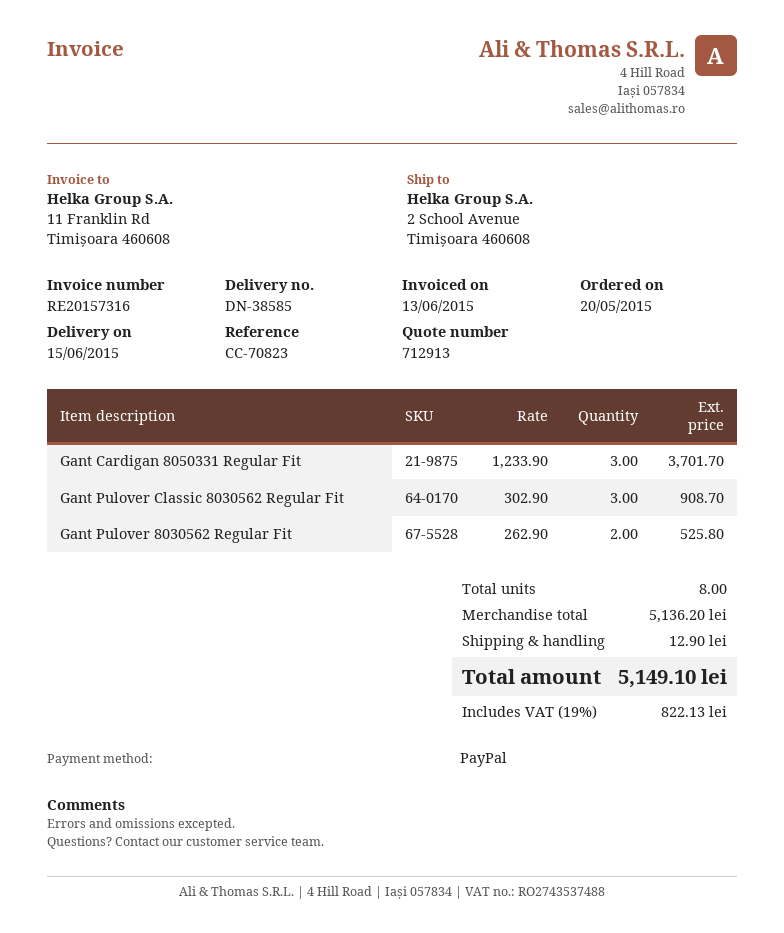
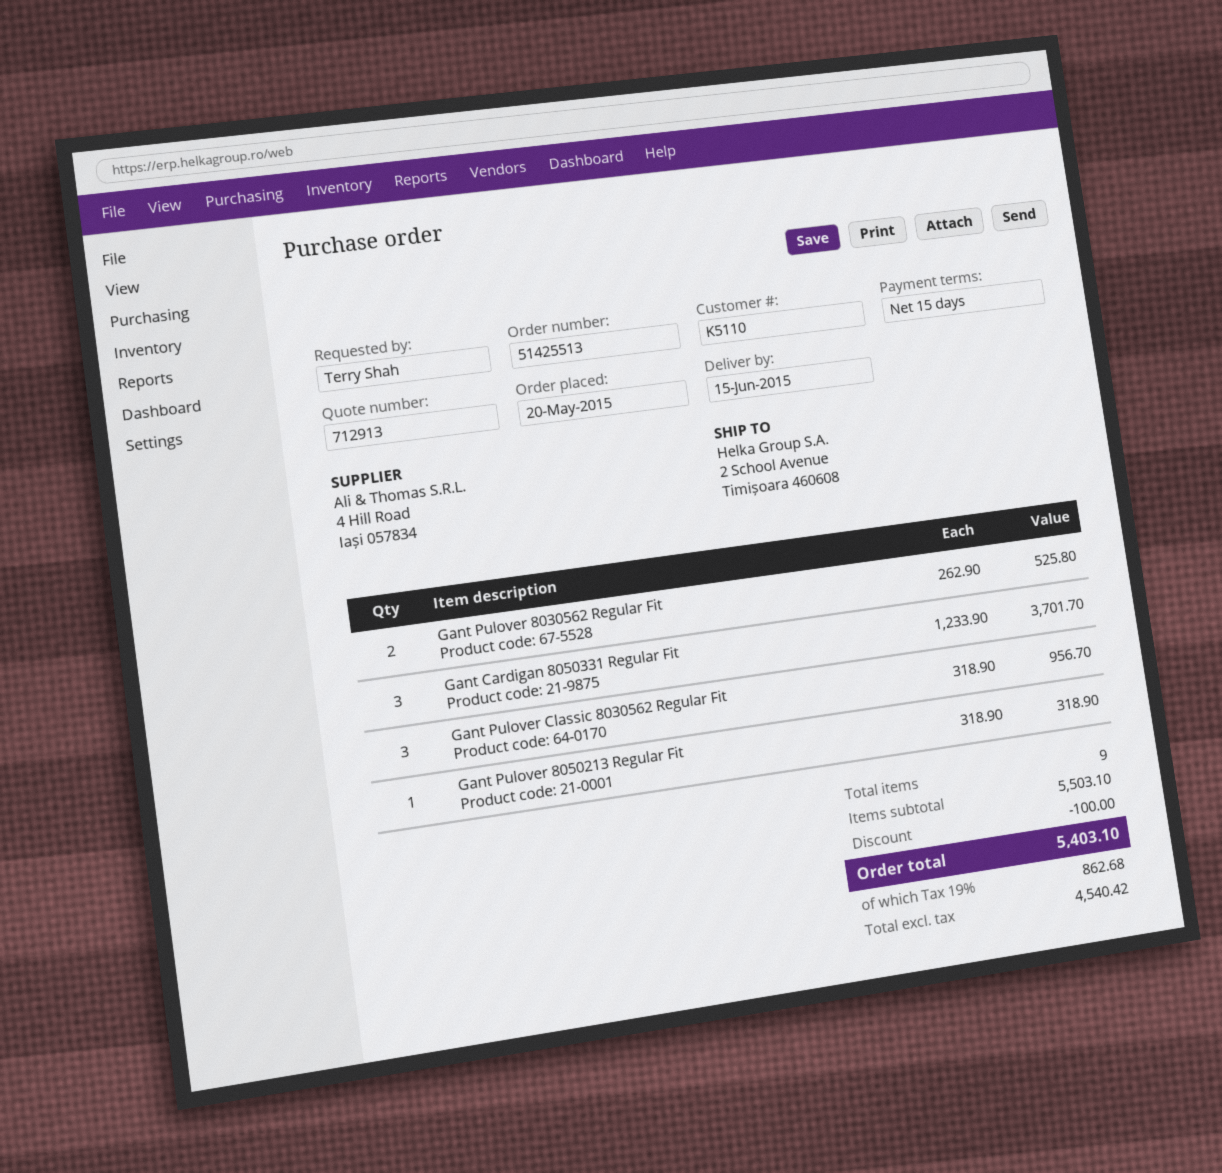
Gant Pulover Classic 8030562 Regular Fit: 3 x 302.90 = 908.70 -> 3 x 318.90 = 956.70
Gant Pulover 8050213 Regular Fit: none -> 1 x 318.90 = 318.90
total quantity: 8 -> 9
subtotal: 5136.20 -> 5503.10
discount: none -> 100.00
shipping: 12.90 -> none
tax: 19% = 822.13 -> 19% = 862.68
total: 5149.10 -> 5403.10

